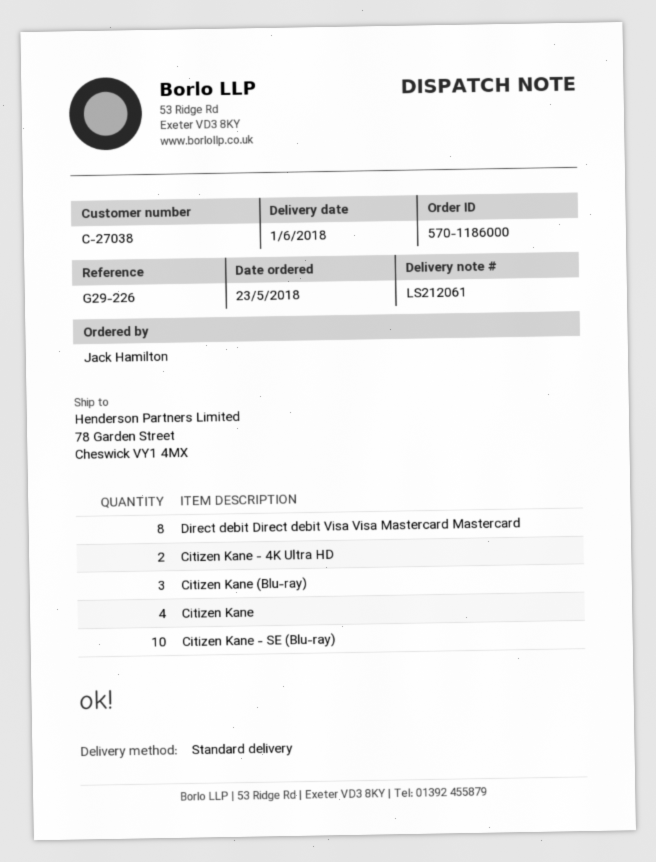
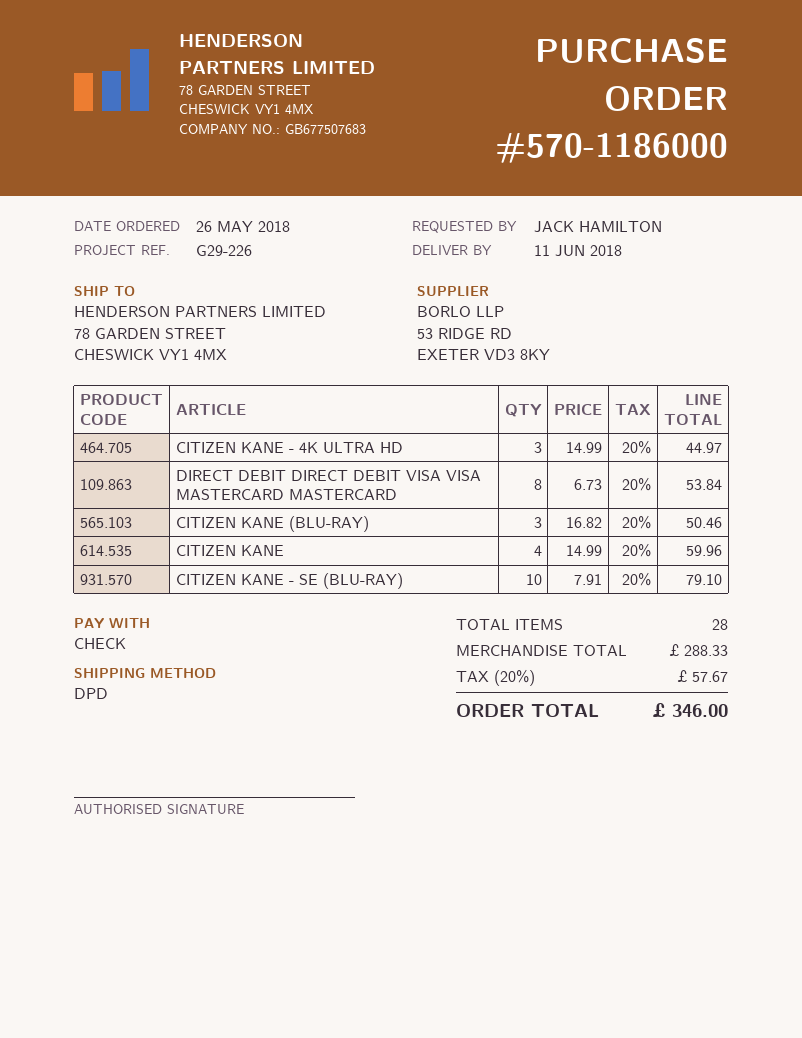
order date: 2018-05-23 -> 2018-05-26
delivery date: 2018-06-01 -> 2018-06-11
shipping method: standard -> DPD
Citizen Kane - 4K Ultra HD: 2 -> 3

